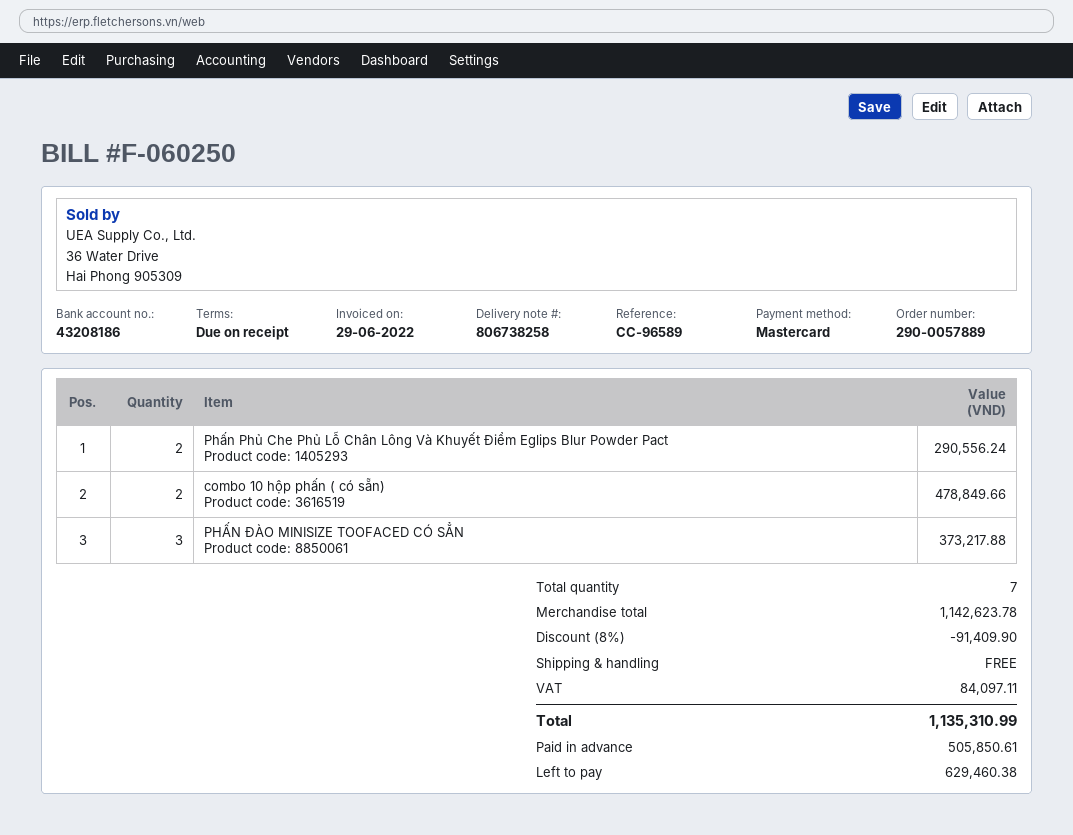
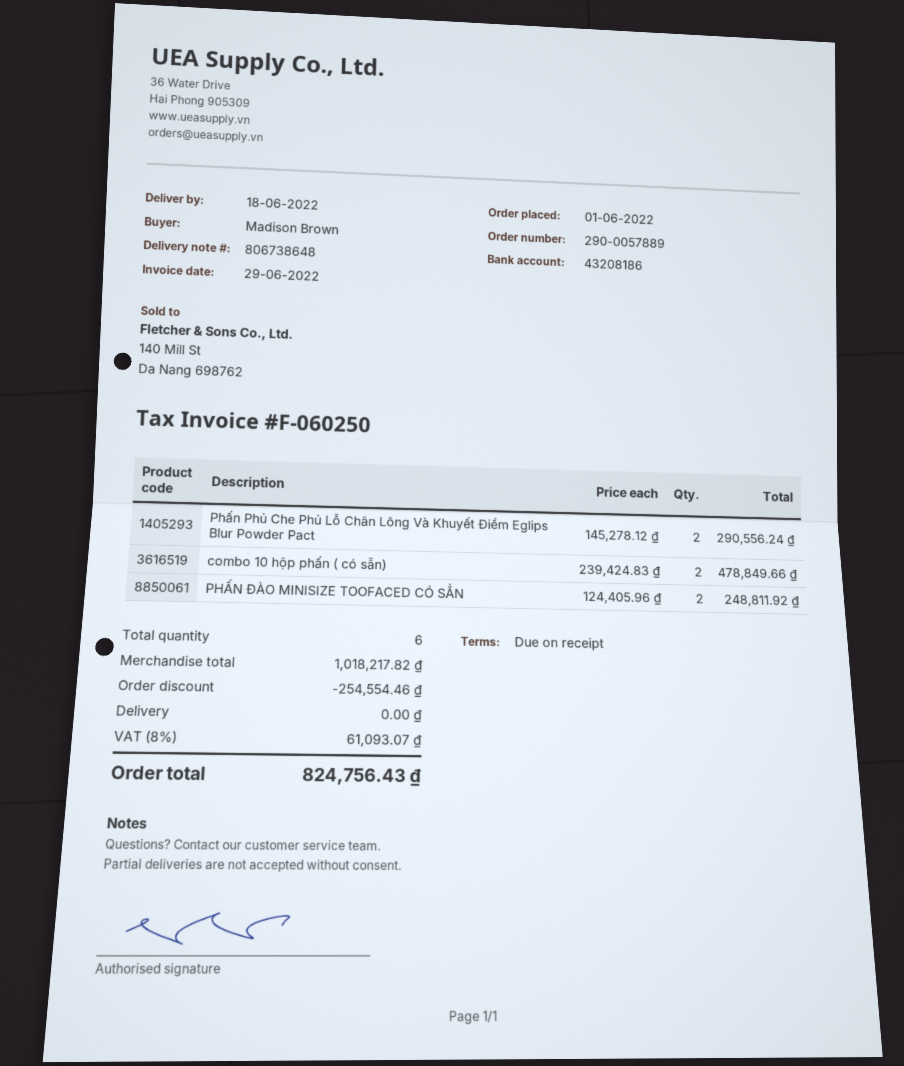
delivery note number: 806738258 -> 806738648
PHẤN ĐÀO MINISIZE TOOFACED CÓ SẲN: 3 for 373217.88 -> 2 for 248811.92
total quantity: 7 -> 6
subtotal: 1142623.78 -> 1018217.82
discount: 91409.90 -> 254554.46
tax: 84097.11 -> 61093.07
total: 1135310.99 -> 824756.43

